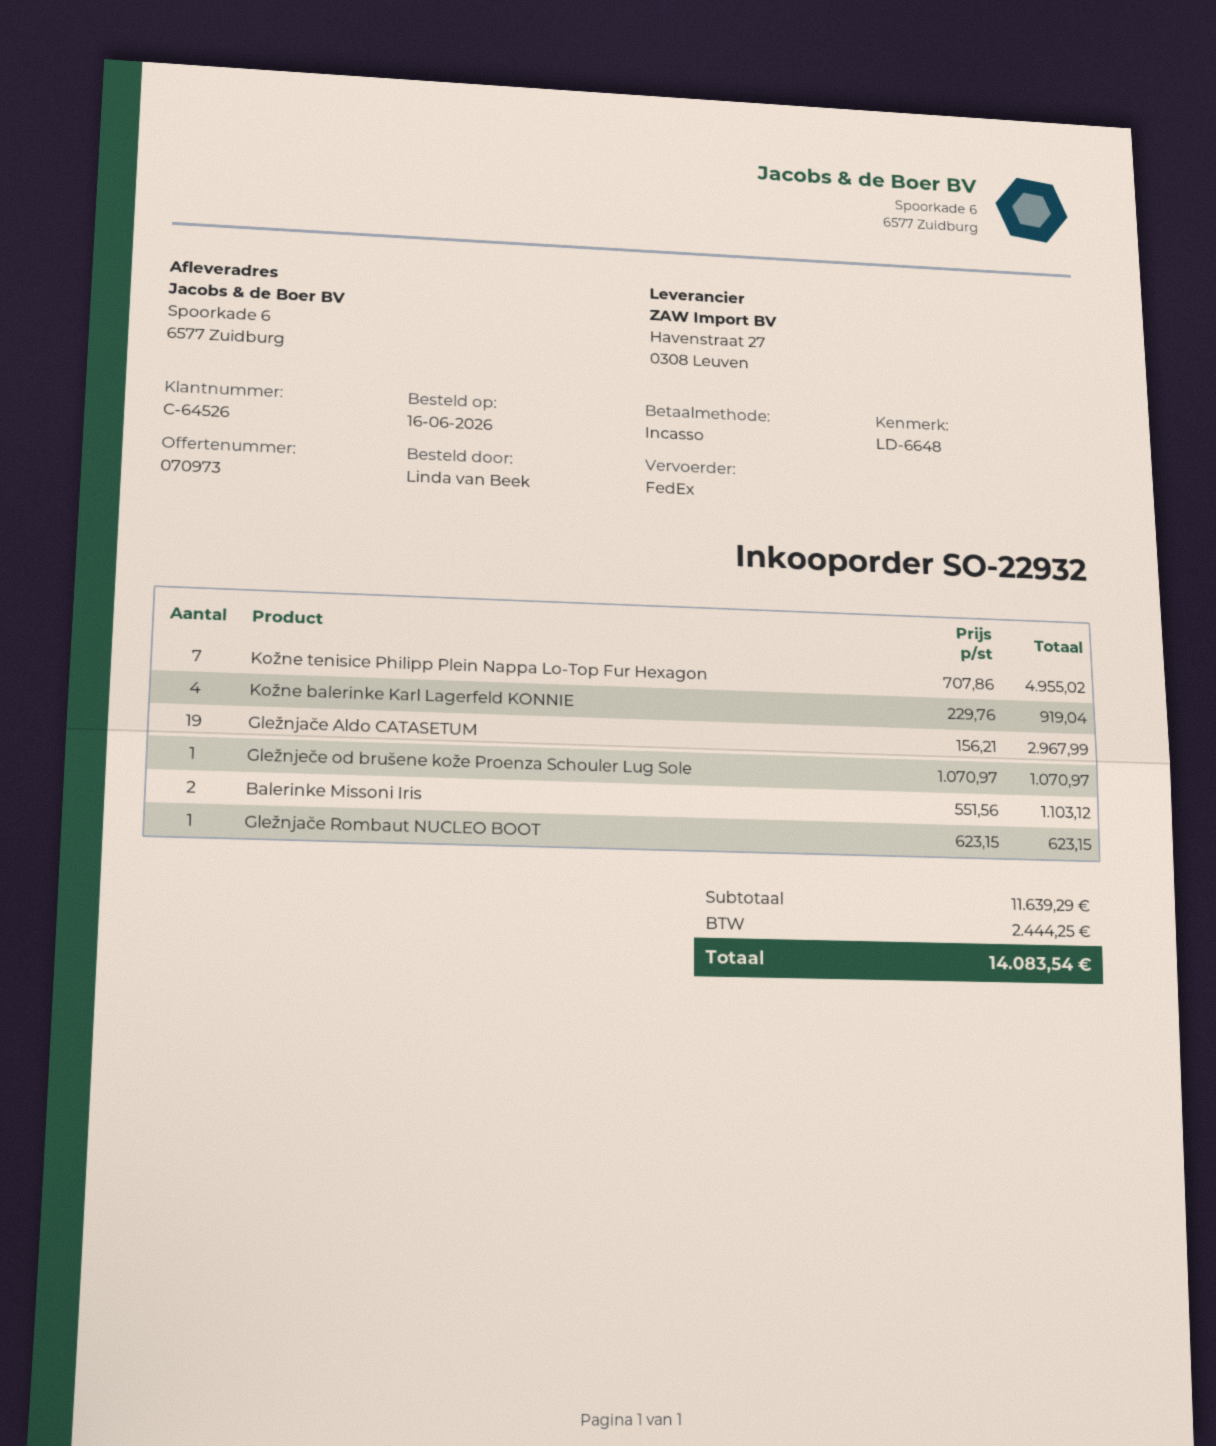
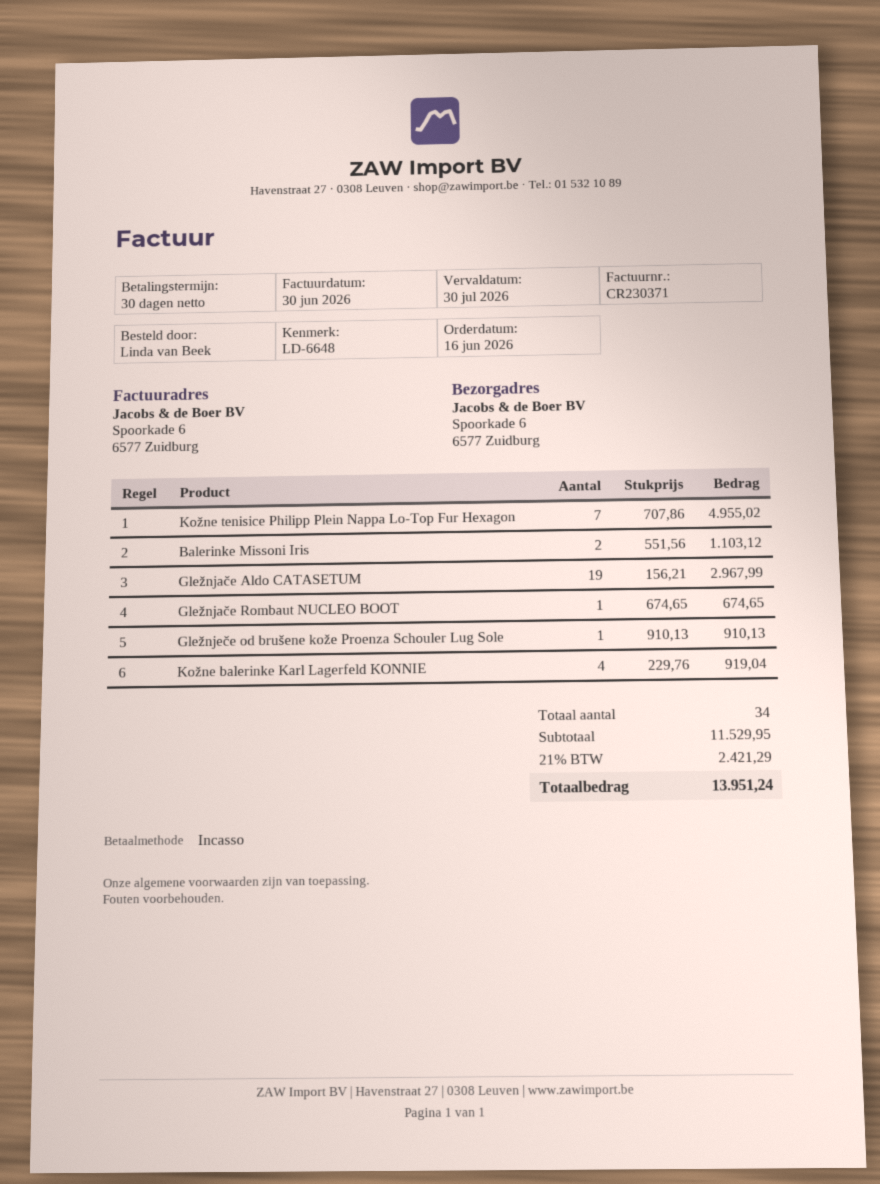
Gležnječe od brušene kože Proenza Schouler Lug Sole: 1 x 1070.97 = 1070.97 -> 1 x 910.13 = 910.13
Gležnjače Rombaut NUCLEO BOOT: 1 x 623.15 = 623.15 -> 1 x 674.65 = 674.65
subtotal: 11639.29 -> 11529.95
tax: 2444.25 -> 2421.29
total: 14083.54 -> 13951.24

